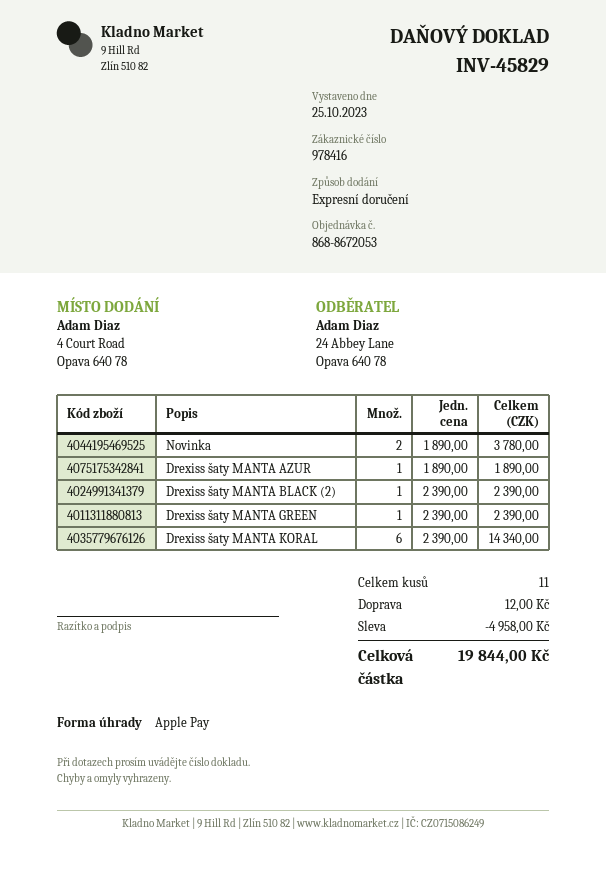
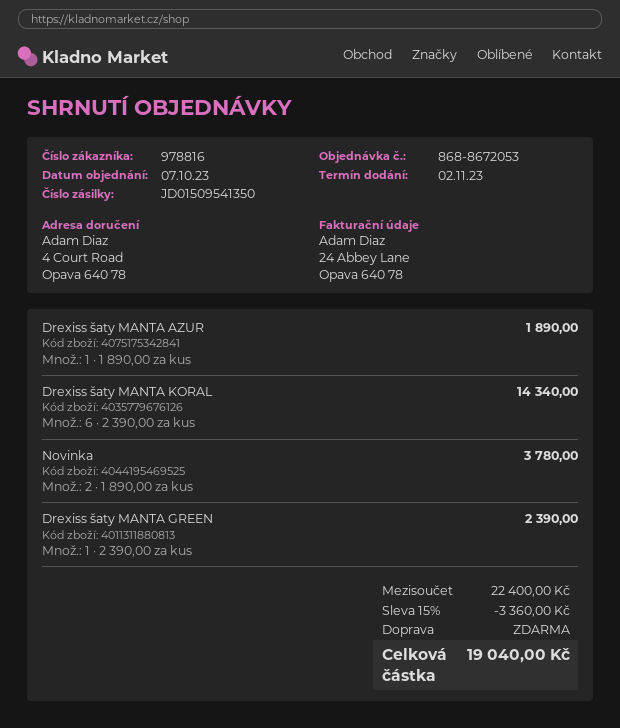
customer number: 978416 -> 978816
Drexiss šaty MANTA BLACK (2): 1 x 2390.00 = 2390.00 -> none
discount: 4958.00 -> 3360.00
shipping: 12.00 -> 0.00
total: 19844.00 -> 19040.00

